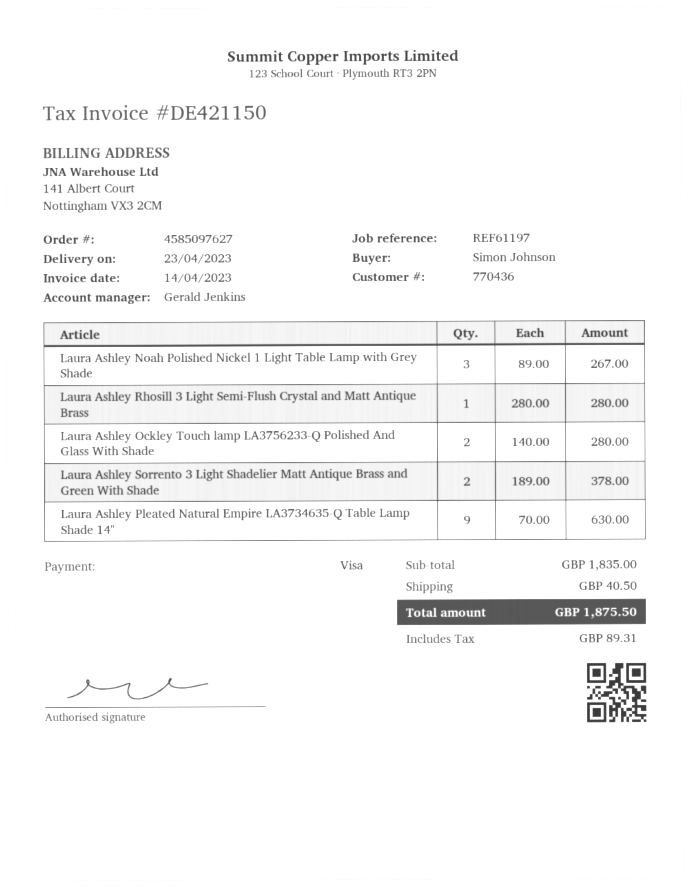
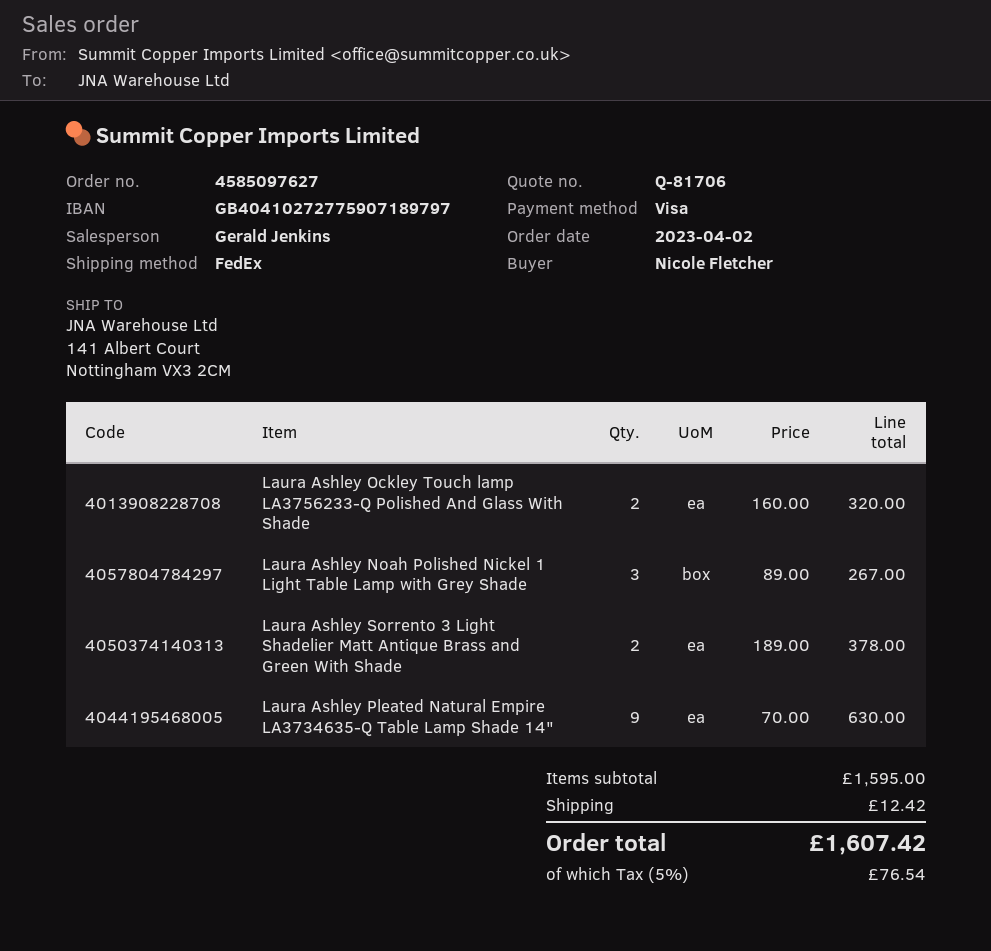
ordered by: Simon Johnson -> Nicole Fletcher
Laura Ashley Rhosill 3 Light Semi-Flush Crystal and Matt Antique Brass: 1 x 280.00 = 280.00 -> none
Laura Ashley Ockley Touch lamp LA3756233-Q Polished And Glass With Shade: 2 x 140.00 = 280.00 -> 2 x 160.00 = 320.00
subtotal: 1835.00 -> 1595.00
shipping: 40.50 -> 12.42
tax: 89.31 -> 76.54
total: 1875.50 -> 1607.42

